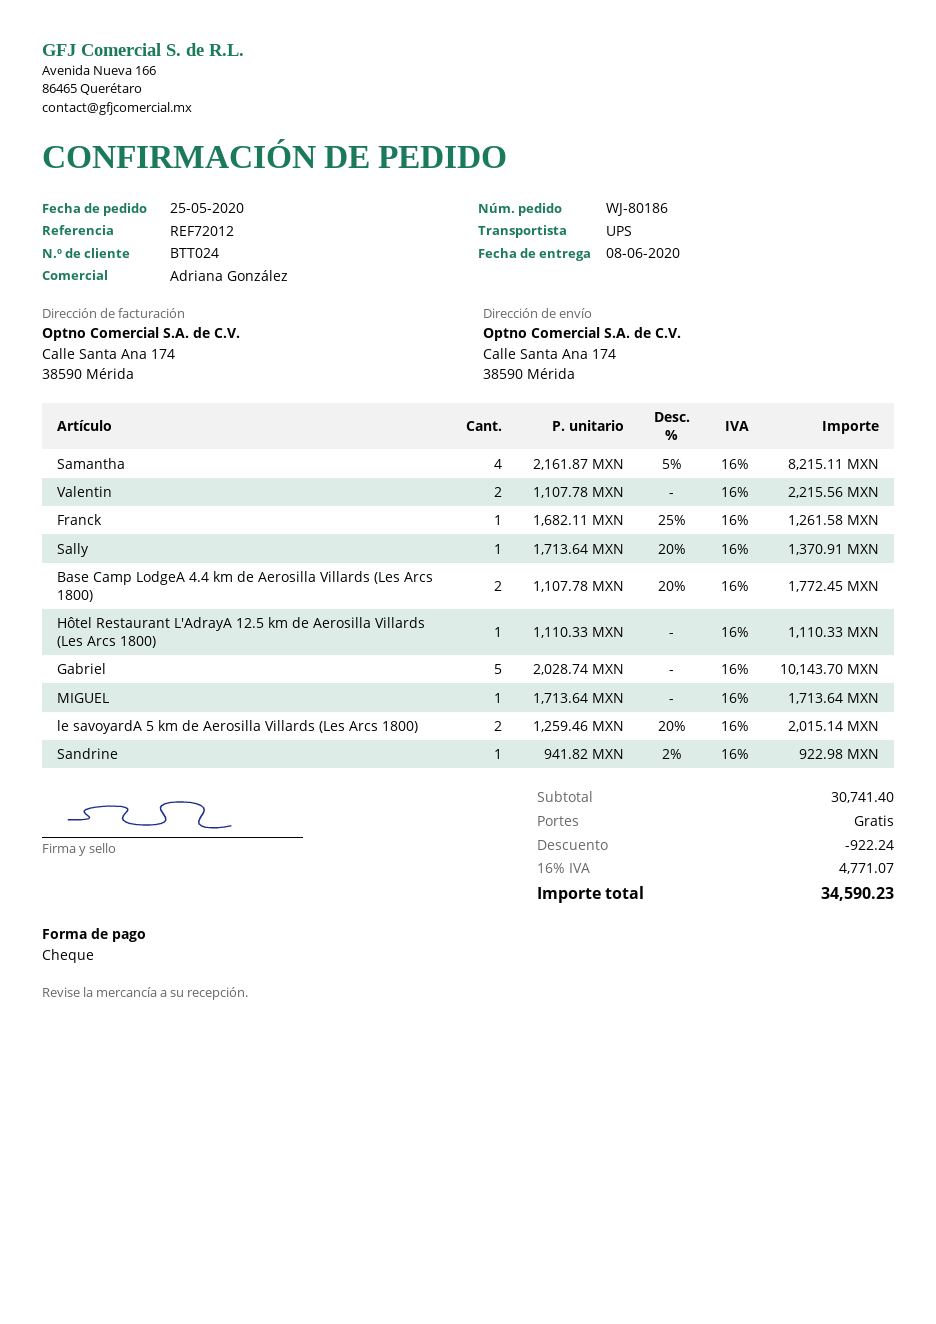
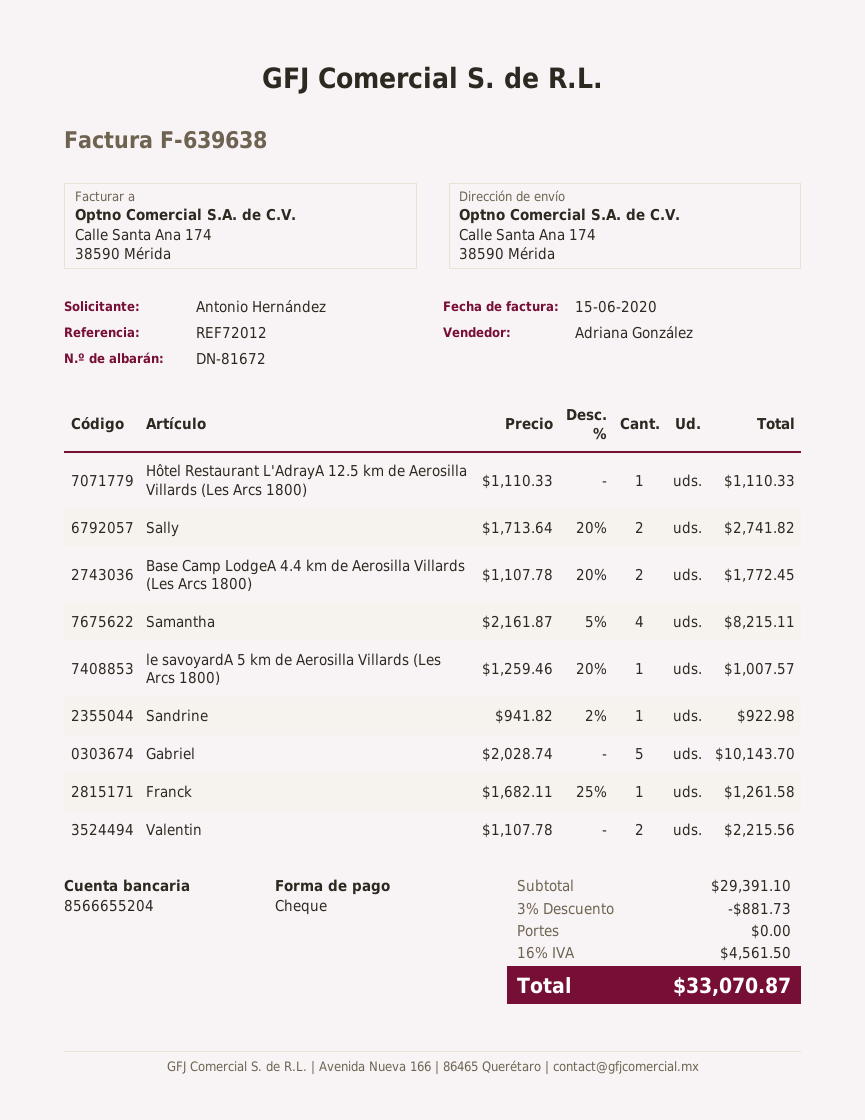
Sally: 1 x 1713.64 - 20% = 1370.91 -> 2 x 1713.64 - 20% = 2741.82
MIGUEL: 1 x 1713.64 = 1713.64 -> none
le savoyardA 5 km de Aerosilla Villards (Les Arcs 1800): 2 x 1259.46 - 20% = 2015.14 -> 1 x 1259.46 - 20% = 1007.57
subtotal: 30741.40 -> 29391.10
discount: 922.24 -> 881.73
tax: 16% = 4771.07 -> 16% = 4561.50
total: 34590.23 -> 33070.87

